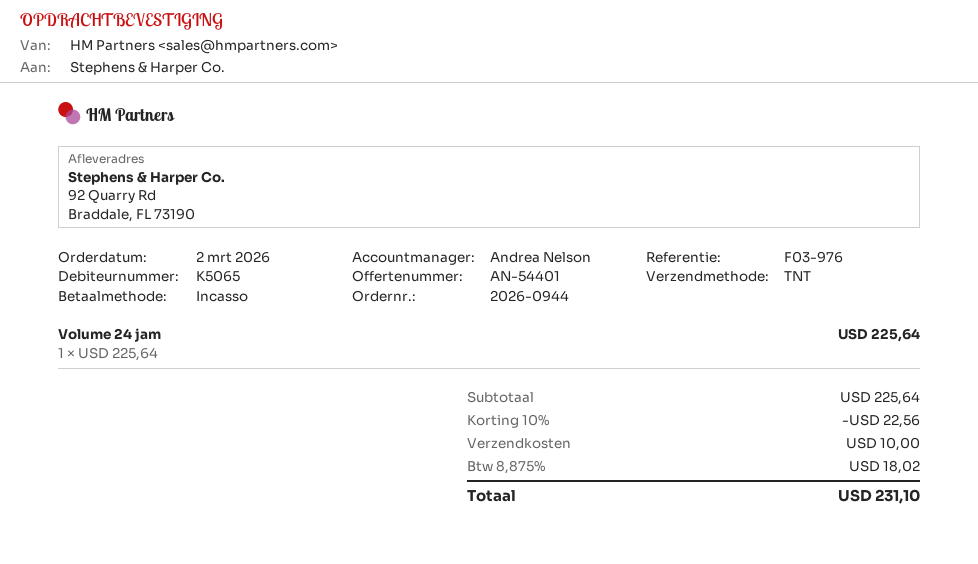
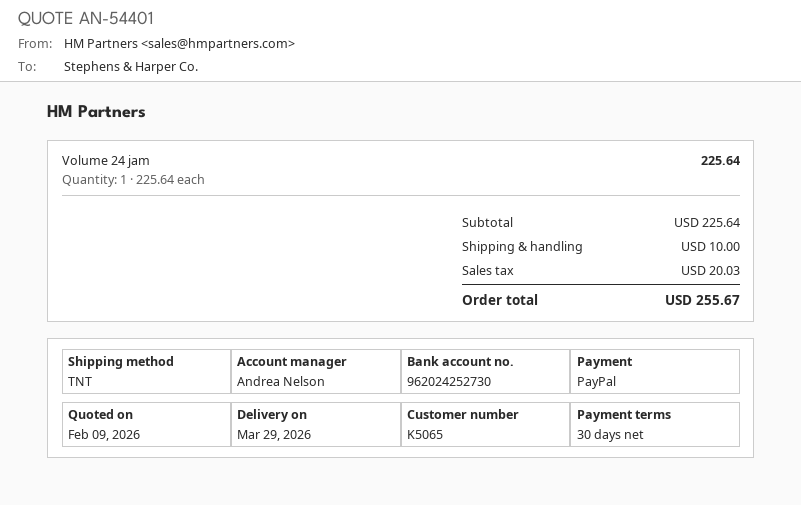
payment method: direct debit -> PayPal
discount: 10% = 22.56 -> none
tax: 18.02 -> 20.03
total: 231.10 -> 255.67

